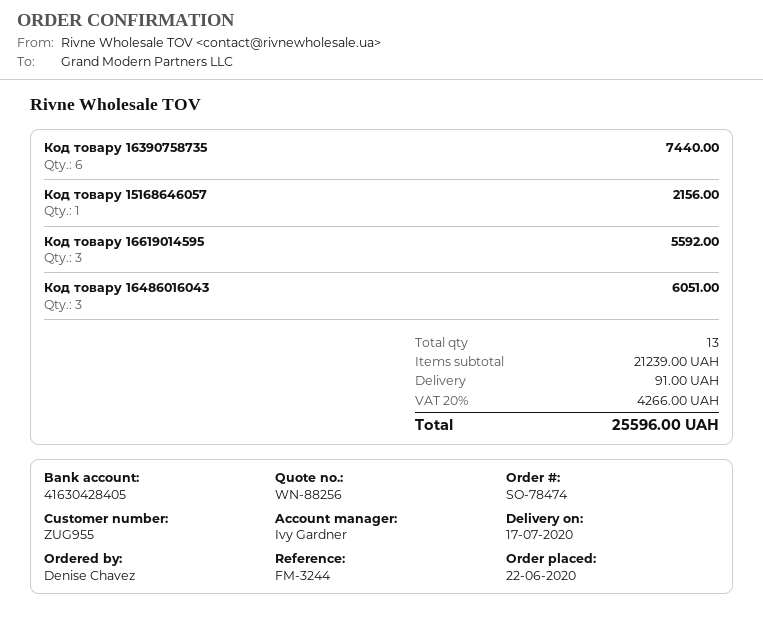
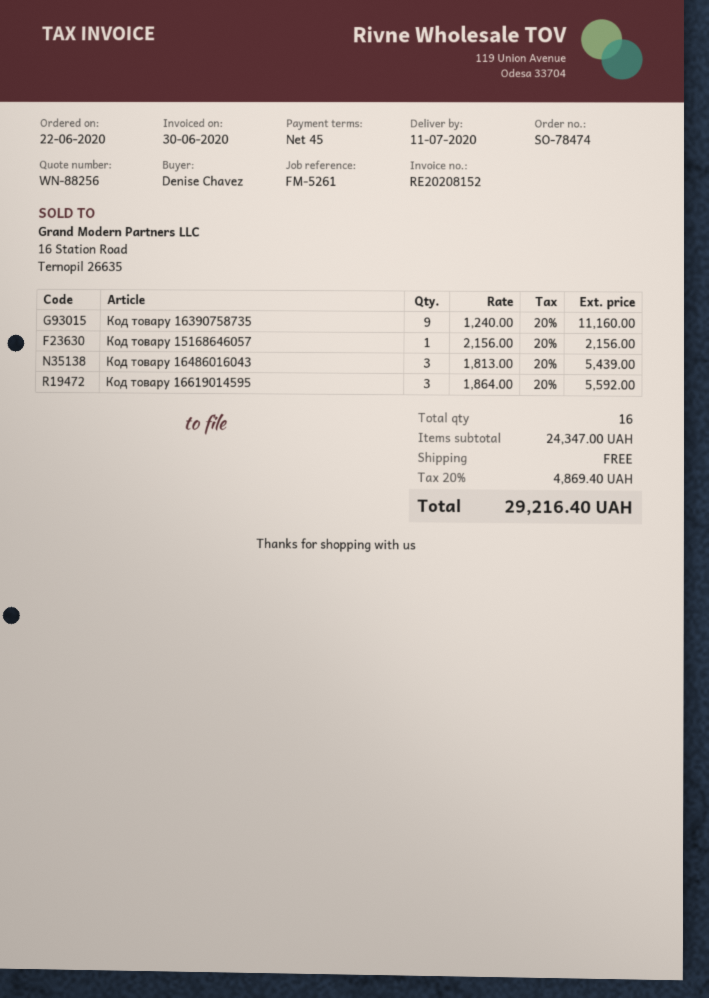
delivery date: 2020-07-17 -> 2020-07-11
reference: FM-3244 -> FM-5261
Код товару 16390758735: 6 for 7440.00 -> 9 for 11160.00
Код товару 16486016043: 3 for 6051.00 -> 3 for 5439.00
total quantity: 13 -> 16
subtotal: 21239.00 -> 24347.00
shipping: 91.00 -> 0.00
tax: 20% = 4266.00 -> 20% = 4869.40
total: 25596.00 -> 29216.40

